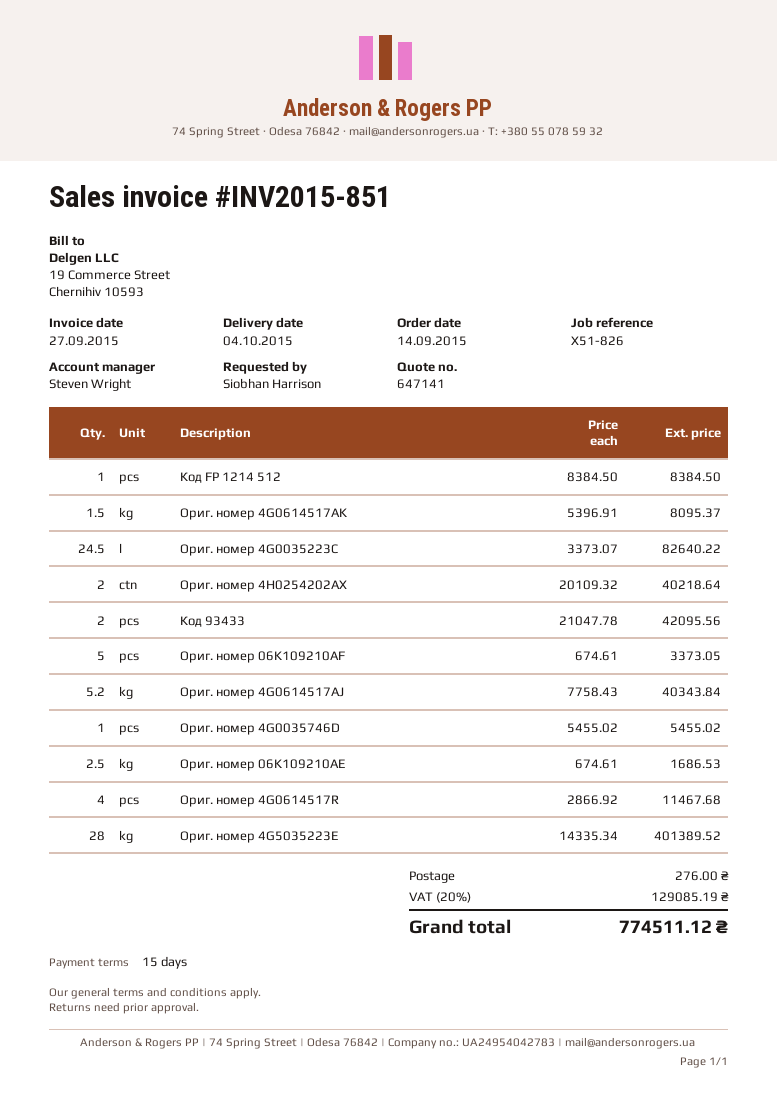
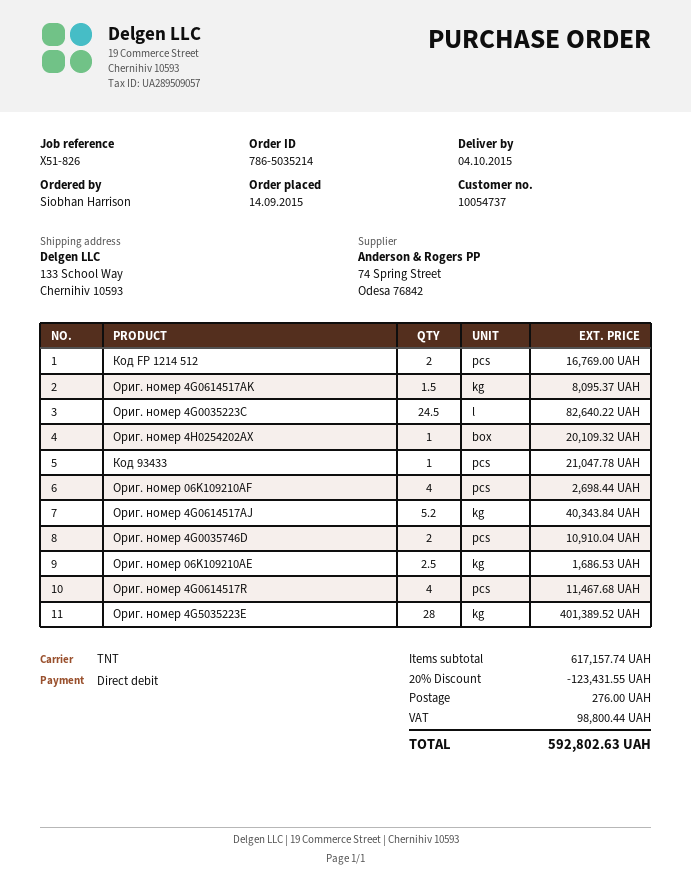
Код FP 1214 512: 1 for 8384.50 -> 2 for 16769.00
Ориг. номер 4H0254202AX: 2 for 40218.64 -> 1 for 20109.32
Код 93433: 2 for 42095.56 -> 1 for 21047.78
Ориг. номер 06K109210AF: 5 for 3373.05 -> 4 for 2698.44
Ориг. номер 4G0035746D: 1 for 5455.02 -> 2 for 10910.04
discount: none -> 20% = 123431.55
tax: 129085.19 -> 98800.44
total: 774511.12 -> 592802.63

